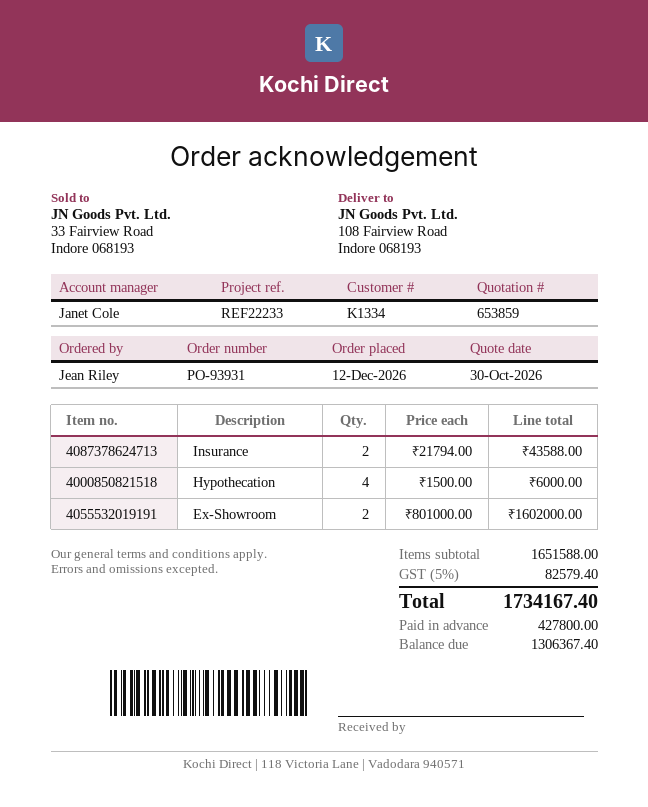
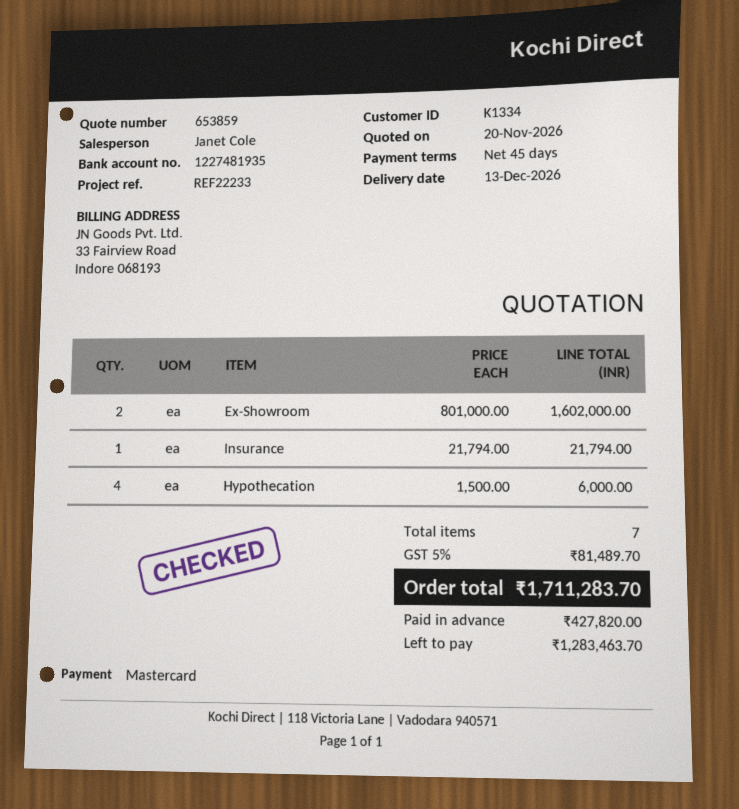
quote date: 2026-10-30 -> 2026-11-20
Insurance: 2 x 21794.00 = 43588.00 -> 1 x 21794.00 = 21794.00
tax: 5% = 82579.40 -> 5% = 81489.70
total: 1734167.40 -> 1711283.70
deposit: 427800.00 -> 427820.00
balance: 1306367.40 -> 1283463.70

